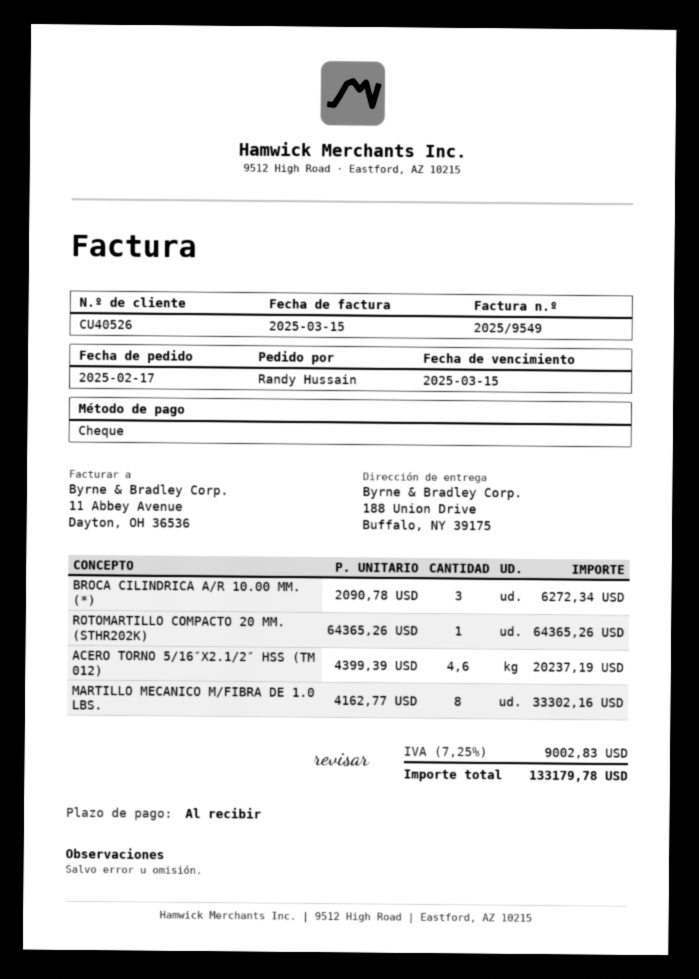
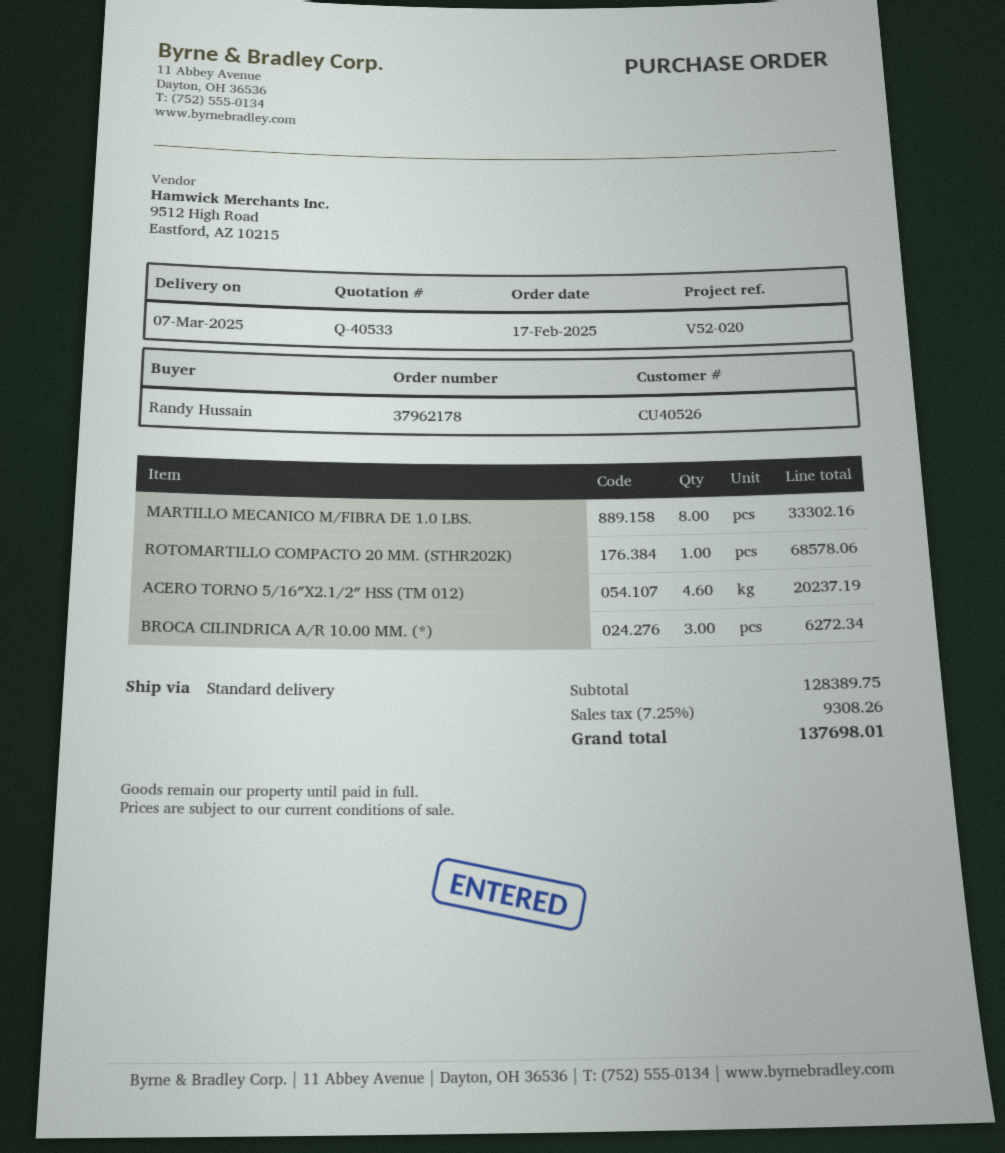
ROTOMARTILLO COMPACTO 20 MM. (STHR202K): 1 for 64365.26 -> 1 for 68578.06
tax: 7.25% = 9002.83 -> 7.25% = 9308.26
total: 133179.78 -> 137698.01

